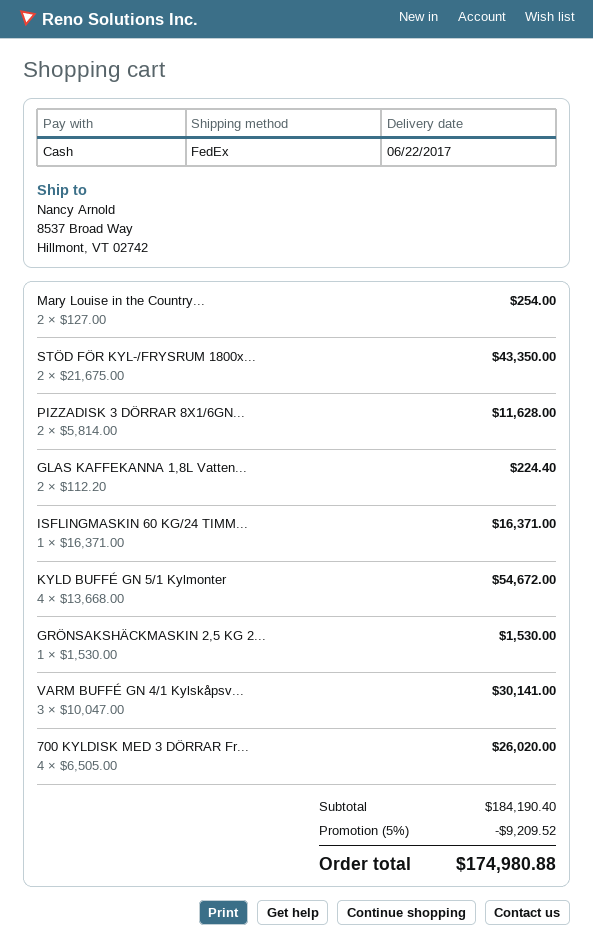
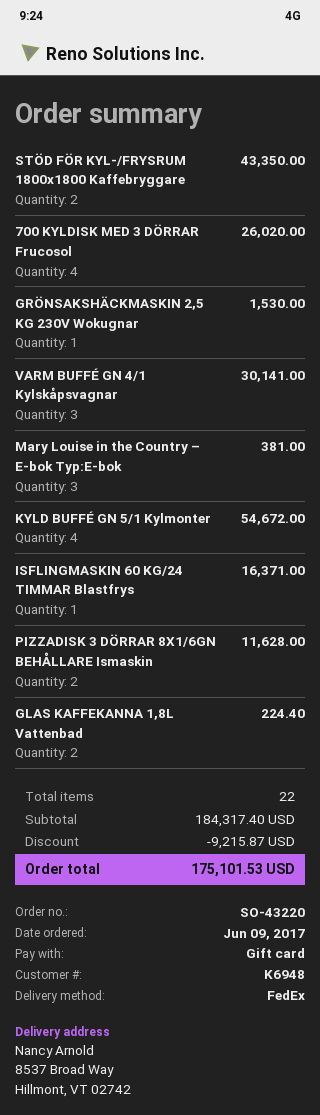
payment method: cash -> gift card
Mary Louise in the Country...: 2 for 254.00 -> 3 for 381.00
subtotal: 184190.40 -> 184317.40
discount: 9209.52 -> 9215.87
total: 174980.88 -> 175101.53

